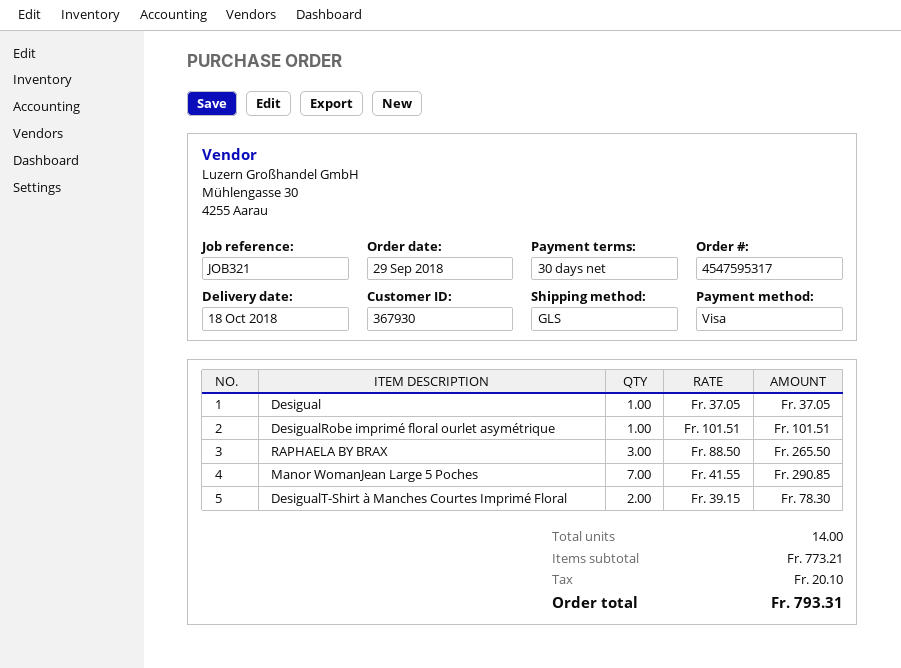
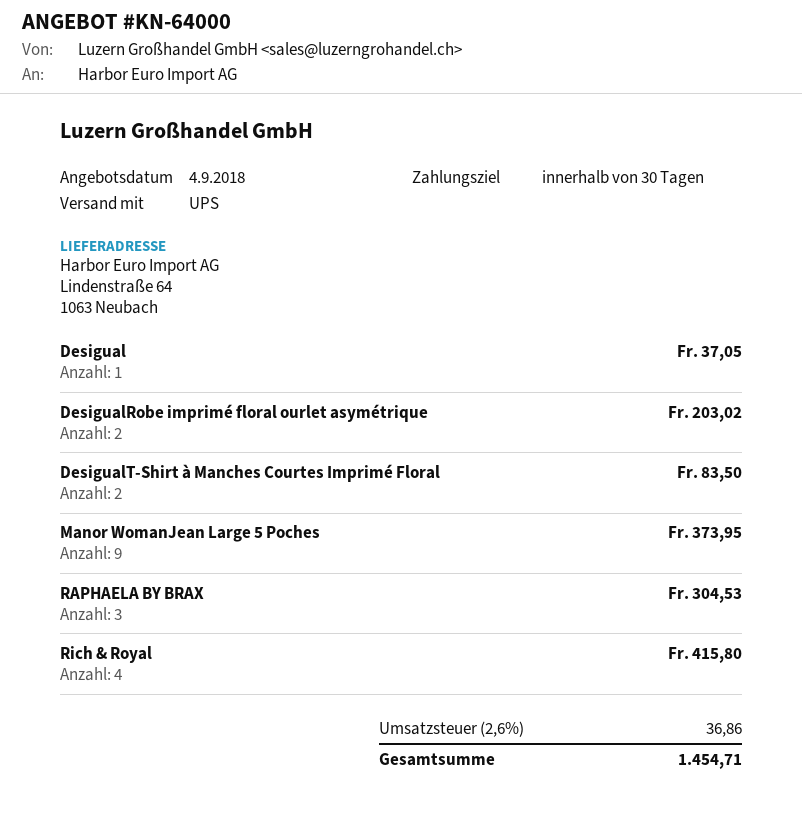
shipping method: GLS -> UPS
DesigualRobe imprimé floral ourlet asymétrique: 1 for 101.51 -> 2 for 203.02
RAPHAELA BY BRAX: 3 for 265.50 -> 3 for 304.53
Manor WomanJean Large 5 Poches: 7 for 290.85 -> 9 for 373.95
DesigualT-Shirt à Manches Courtes Imprimé Floral: 2 for 78.30 -> 2 for 83.50
Rich & Royal: none -> 4 for 415.80
tax: 20.10 -> 36.86
total: 793.31 -> 1454.71

